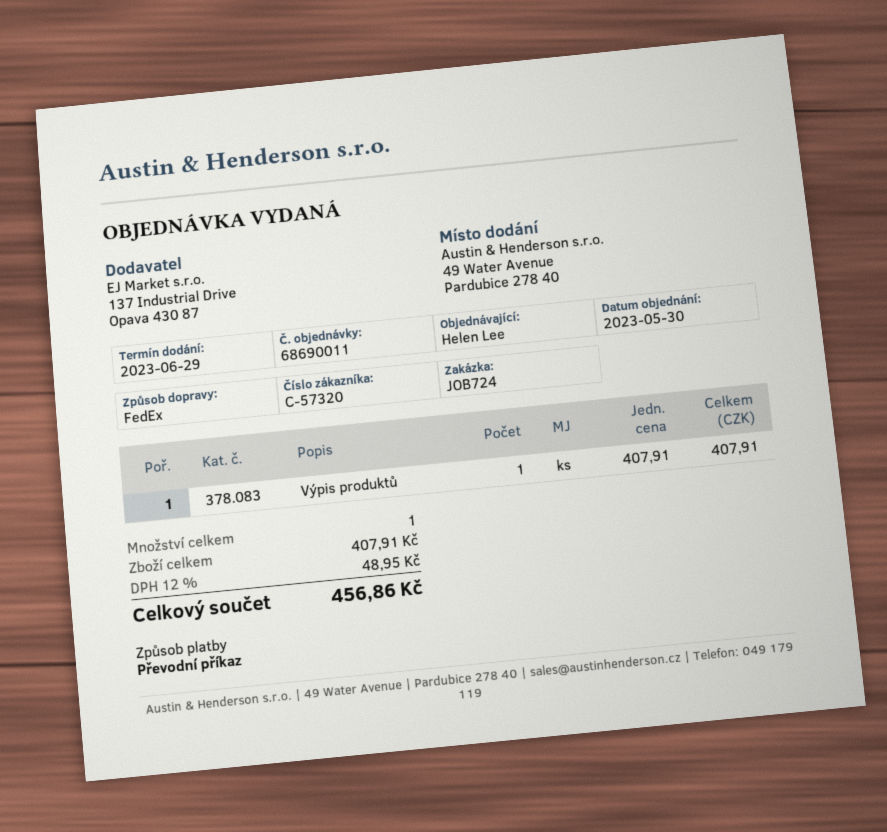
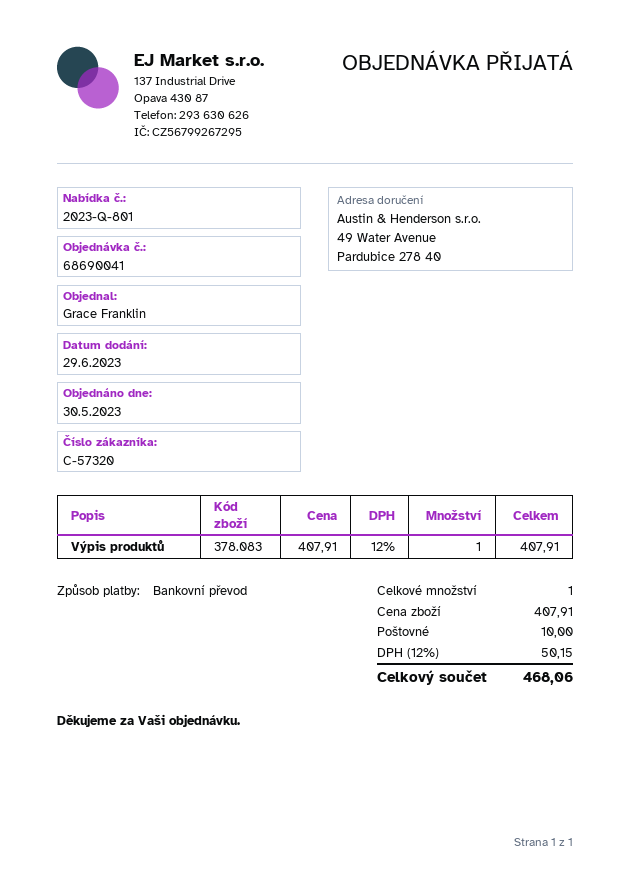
order number: 68690011 -> 68690041
ordered by: Helen Lee -> Grace Franklin
shipping: none -> 10.00
tax: 12% = 48.95 -> 12% = 50.15
total: 456.86 -> 468.06

